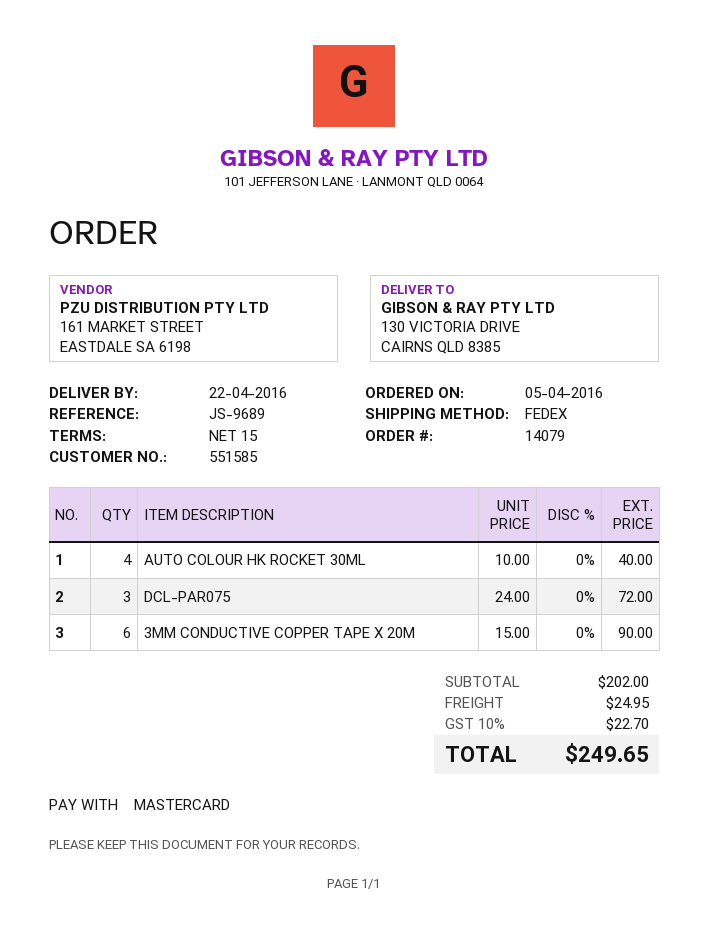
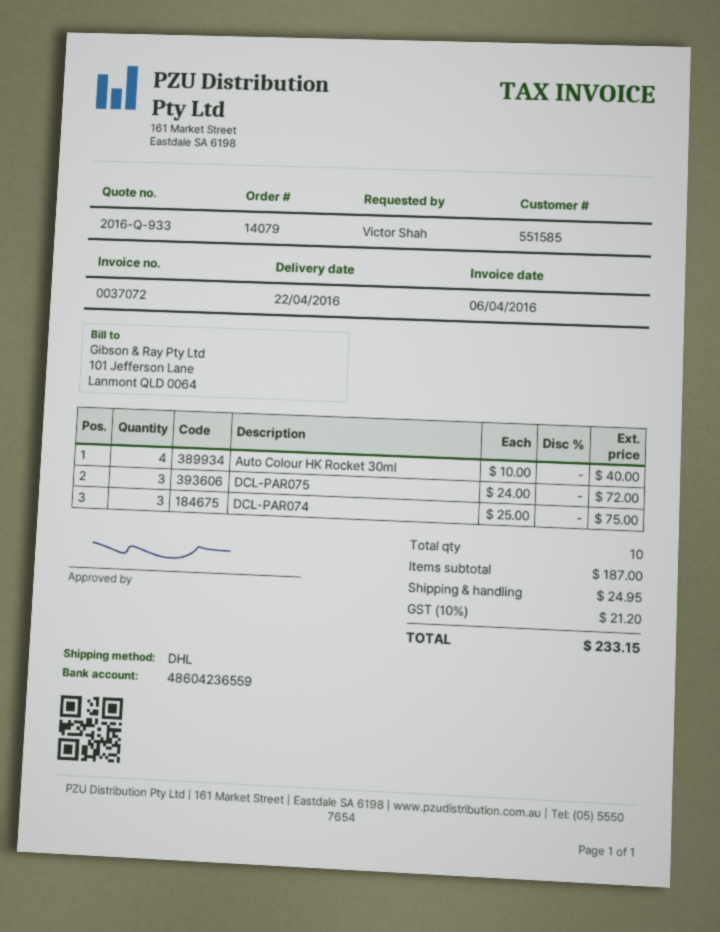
shipping method: FedEx -> DHL
3MM CONDUCTIVE COPPER TAPE X 20M: 6 x 15.00 = 90.00 -> none
DCL-PAR074: none -> 3 x 25.00 = 75.00
subtotal: 202.00 -> 187.00
tax: 10% = 22.70 -> 10% = 21.20
total: 249.65 -> 233.15

